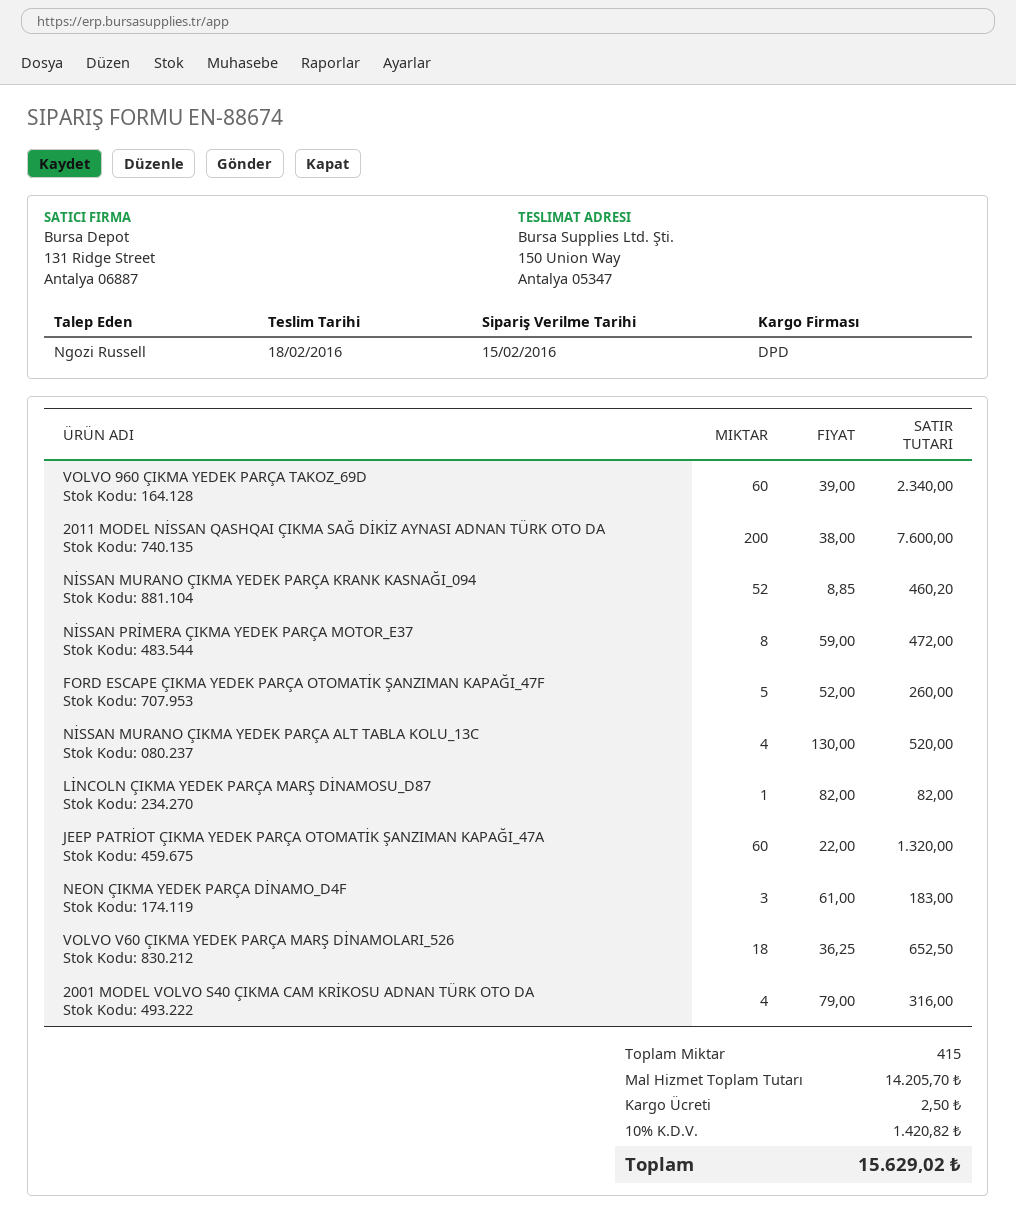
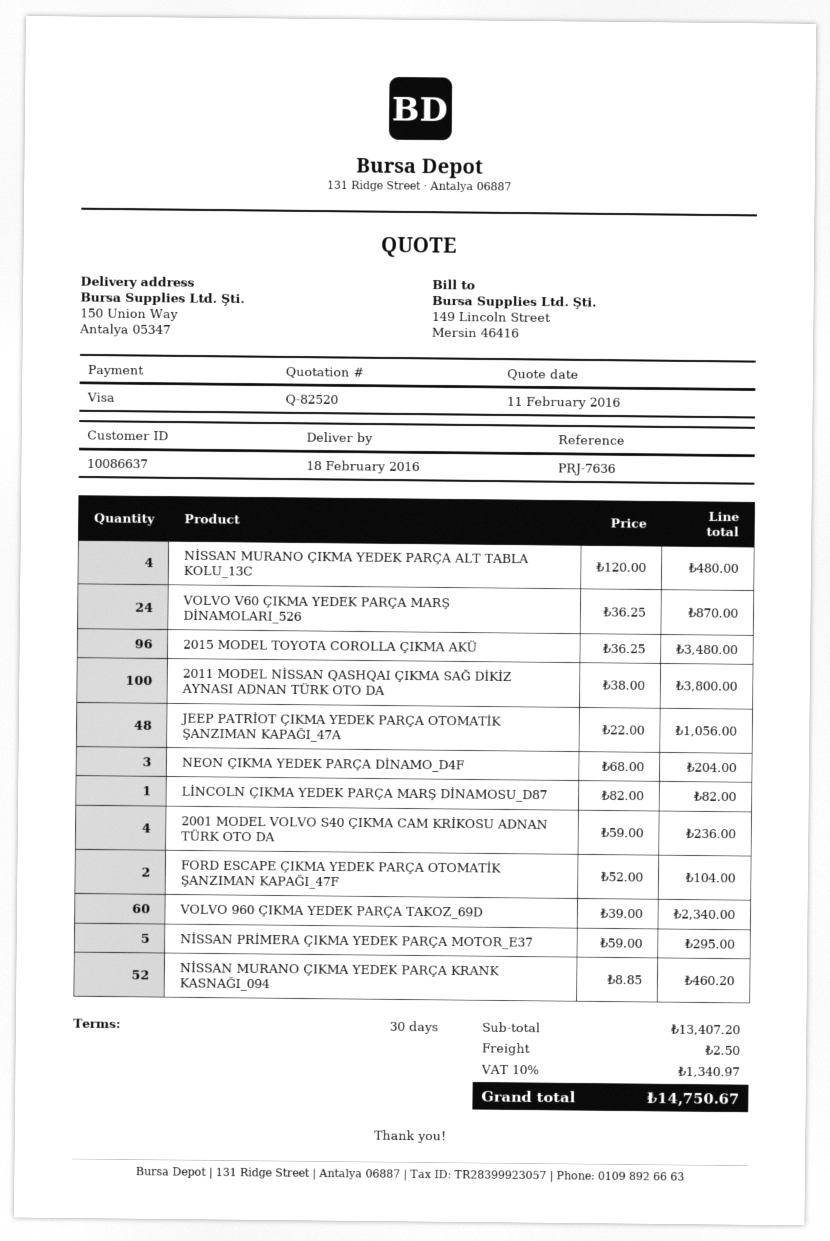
2011 MODEL NİSSAN QASHQAI ÇIKMA SAĞ DİKİZ AYNASI ADNAN TÜRK OTO DA: 200 x 38.00 = 7600.00 -> 100 x 38.00 = 3800.00
NİSSAN PRİMERA ÇIKMA YEDEK PARÇA MOTOR_E37: 8 x 59.00 = 472.00 -> 5 x 59.00 = 295.00
FORD ESCAPE ÇIKMA YEDEK PARÇA OTOMATİK ŞANZIMAN KAPAĞI_47F: 5 x 52.00 = 260.00 -> 2 x 52.00 = 104.00
NİSSAN MURANO ÇIKMA YEDEK PARÇA ALT TABLA KOLU_13C: 4 x 130.00 = 520.00 -> 4 x 120.00 = 480.00
JEEP PATRİOT ÇIKMA YEDEK PARÇA OTOMATİK ŞANZIMAN KAPAĞI_47A: 60 x 22.00 = 1320.00 -> 48 x 22.00 = 1056.00
NEON ÇIKMA YEDEK PARÇA DİNAMO_D4F: 3 x 61.00 = 183.00 -> 3 x 68.00 = 204.00
VOLVO V60 ÇIKMA YEDEK PARÇA MARŞ DİNAMOLARI_526: 18 x 36.25 = 652.50 -> 24 x 36.25 = 870.00
2001 MODEL VOLVO S40 ÇIKMA CAM KRİKOSU ADNAN TÜRK OTO DA: 4 x 79.00 = 316.00 -> 4 x 59.00 = 236.00
2015 MODEL TOYOTA COROLLA ÇIKMA AKÜ: none -> 96 x 36.25 = 3480.00
subtotal: 14205.70 -> 13407.20
tax: 10% = 1420.82 -> 10% = 1340.97
total: 15629.02 -> 14750.67

